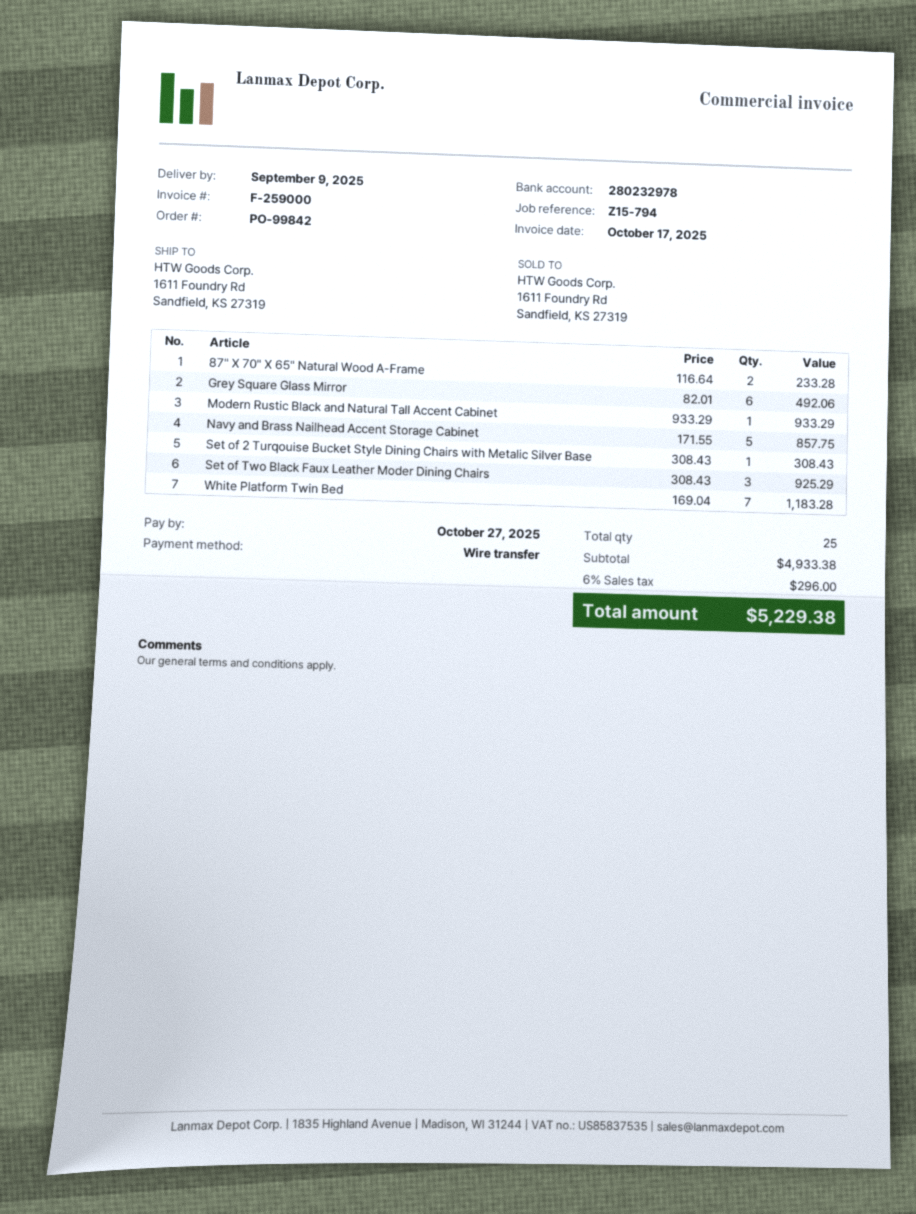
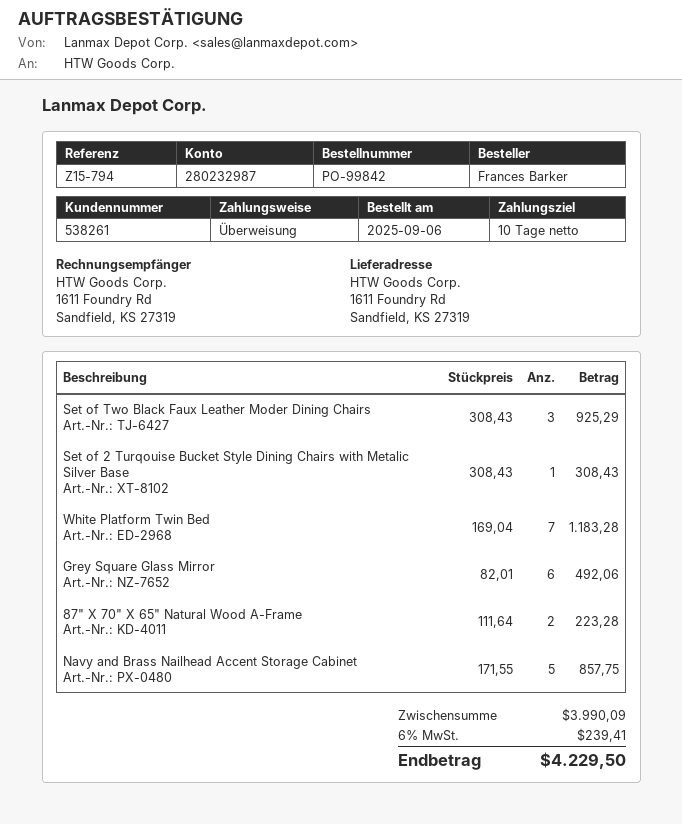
bank account: 280232978 -> 280232987
87" X 70" X 65" Natural Wood A-Frame: 2 x 116.64 = 233.28 -> 2 x 111.64 = 223.28
Modern Rustic Black and Natural Tall Accent Cabinet: 1 x 933.29 = 933.29 -> none
subtotal: 4933.38 -> 3990.09
tax: 6% = 296.00 -> 6% = 239.41
total: 5229.38 -> 4229.50

